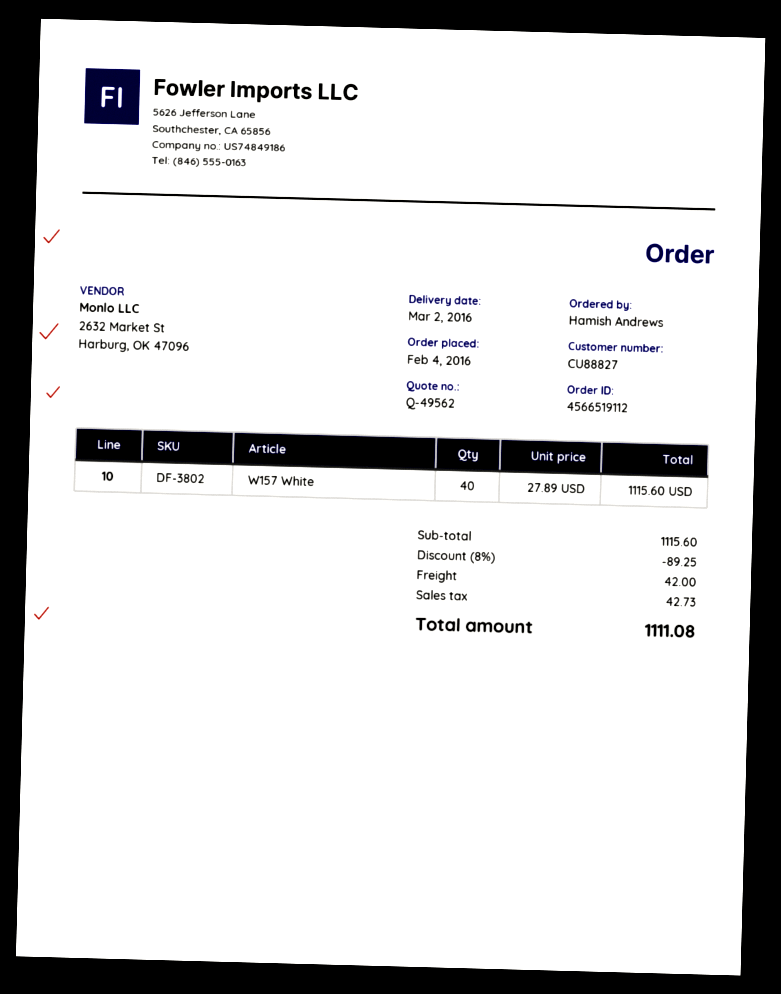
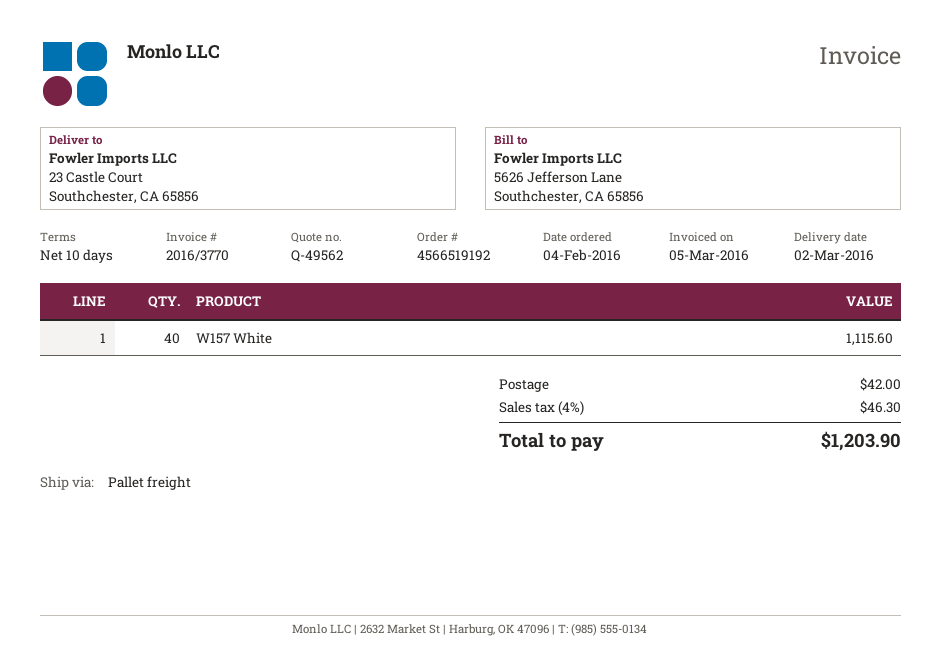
order number: 4566519112 -> 4566519192
discount: 8% = 89.25 -> none
tax: 42.73 -> 46.30
total: 1111.08 -> 1203.90

